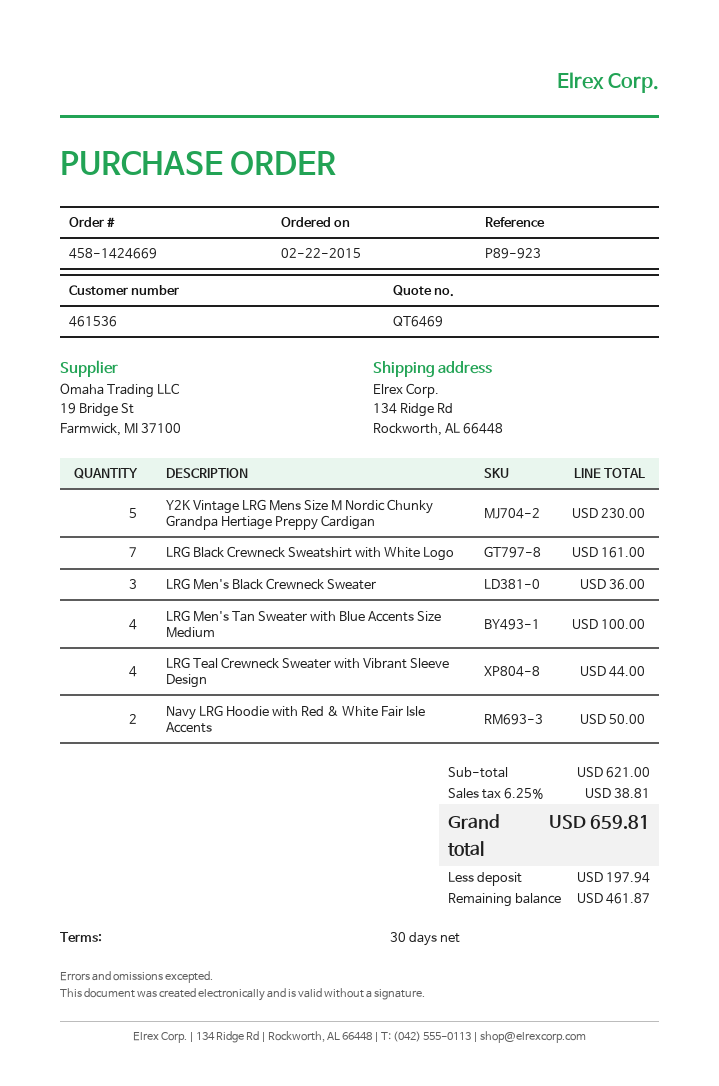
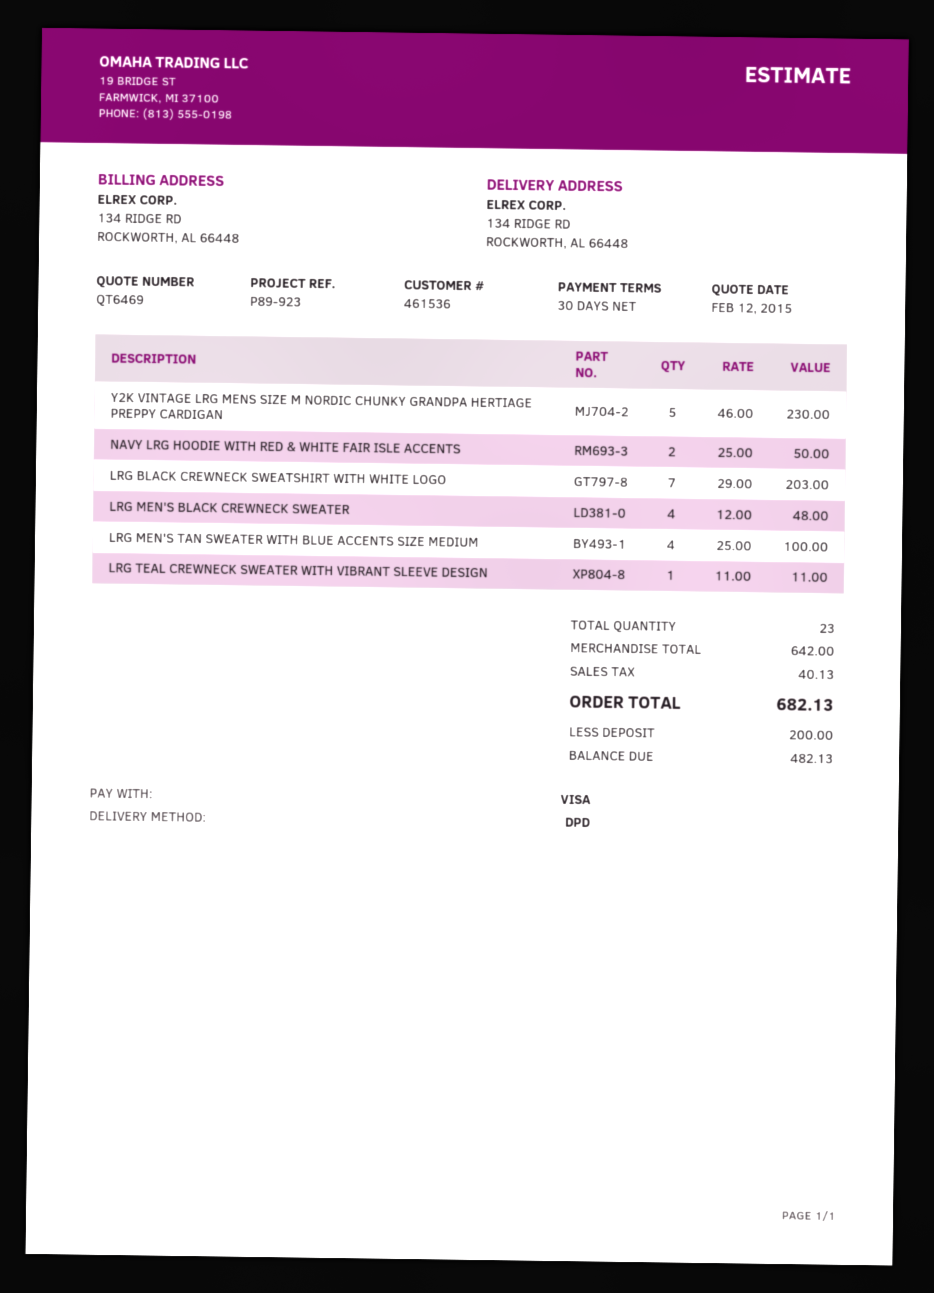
LRG Black Crewneck Sweatshirt with White Logo: 7 for 161.00 -> 7 for 203.00
LRG Men's Black Crewneck Sweater: 3 for 36.00 -> 4 for 48.00
LRG Teal Crewneck Sweater with Vibrant Sleeve Design: 4 for 44.00 -> 1 for 11.00
subtotal: 621.00 -> 642.00
tax: 38.81 -> 40.13
total: 659.81 -> 682.13
deposit: 197.94 -> 200.00
balance: 461.87 -> 482.13

